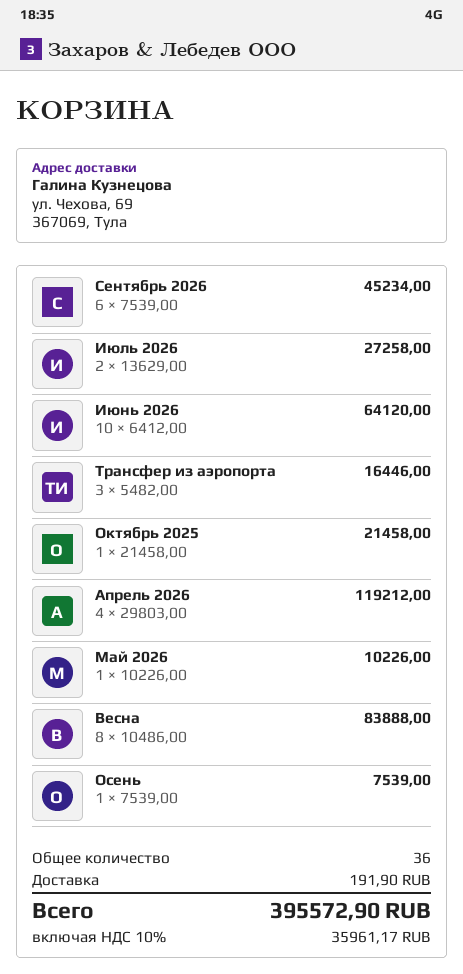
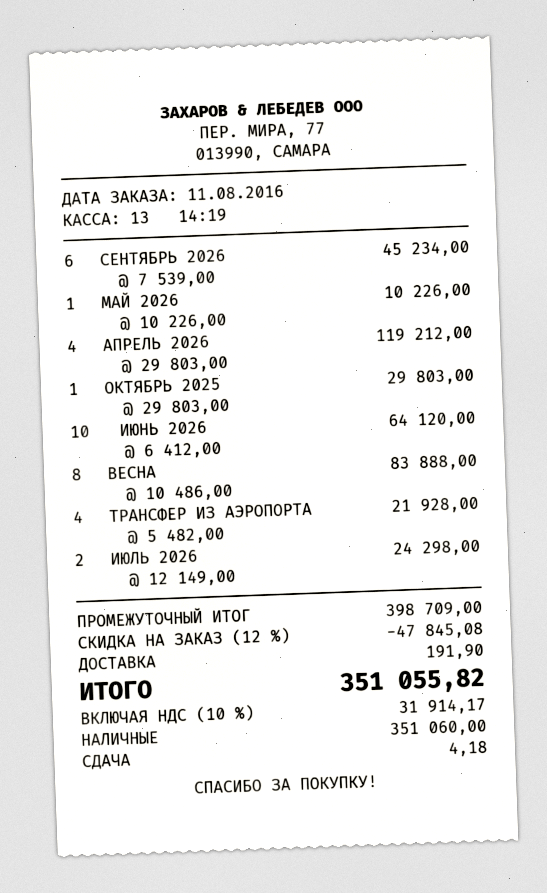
Июль 2026: 2 x 13629.00 = 27258.00 -> 2 x 12149.00 = 24298.00
Трансфер из аэропорта: 3 x 5482.00 = 16446.00 -> 4 x 5482.00 = 21928.00
Октябрь 2025: 1 x 21458.00 = 21458.00 -> 1 x 29803.00 = 29803.00
Осень: 1 x 7539.00 = 7539.00 -> none
discount: none -> 12% = 47845.08
tax: 10% = 35961.17 -> 10% = 31914.17
total: 395572.90 -> 351055.82

